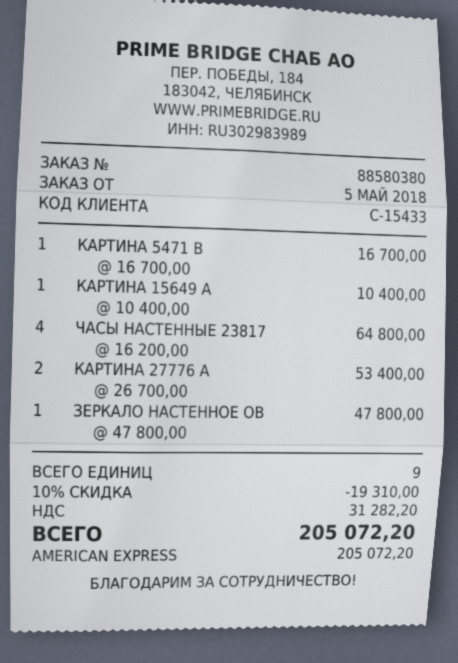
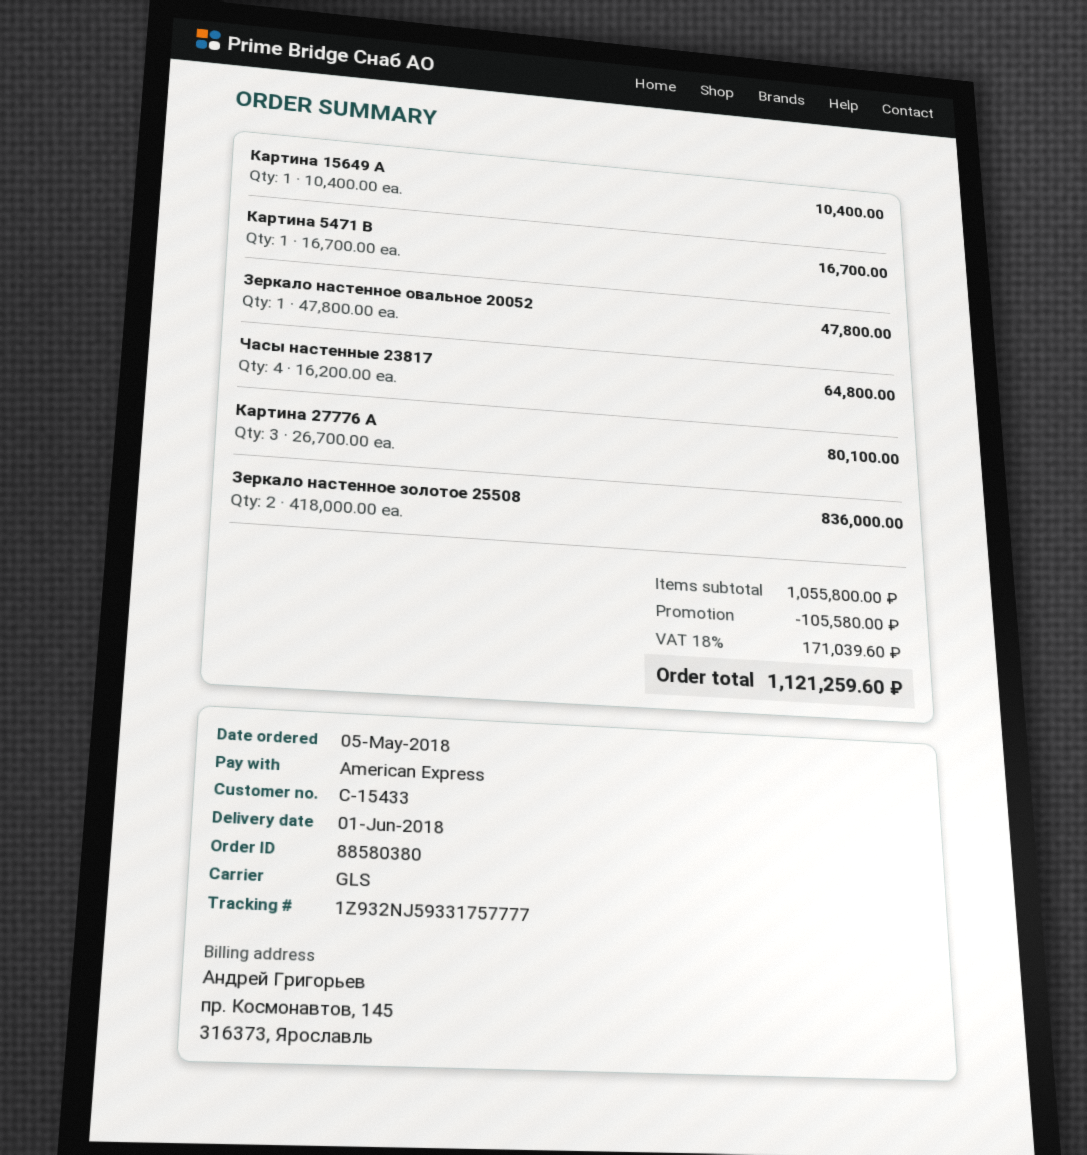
КАРТИНА 27776 А: 2 x 26700.00 = 53400.00 -> 3 x 26700.00 = 80100.00
Зеркало настенное золотое 25508: none -> 2 x 418000.00 = 836000.00
discount: 19310.00 -> 105580.00
tax: 31282.20 -> 171039.60
total: 205072.20 -> 1121259.60

